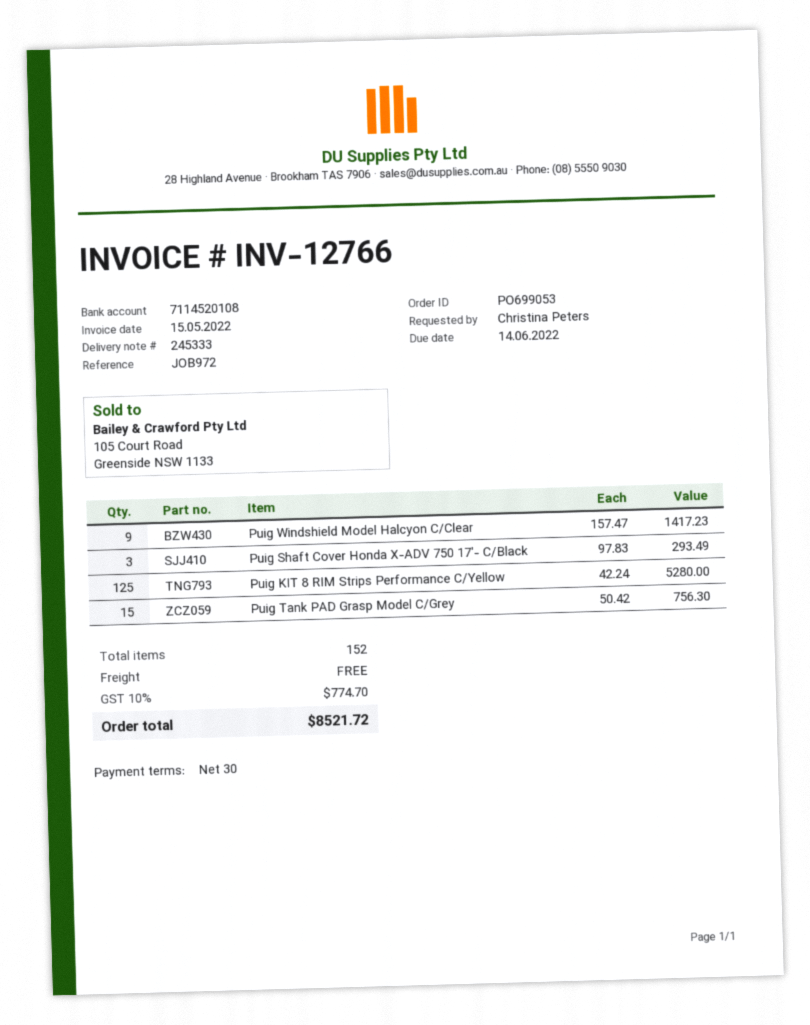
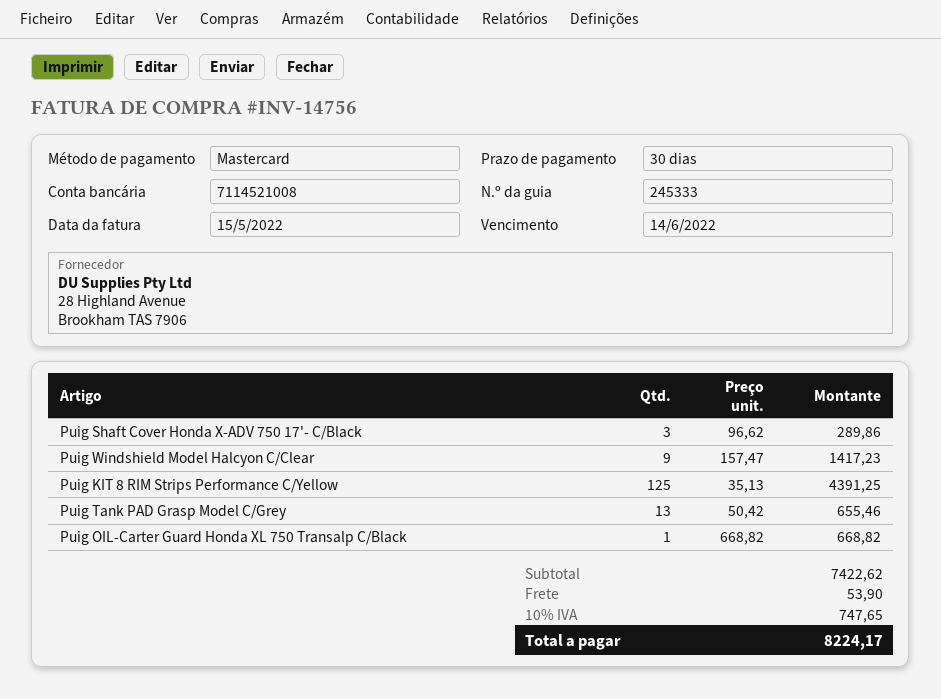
invoice number: INV-12766 -> INV-14756
bank account: 7114520108 -> 7114521008
Puig Shaft Cover Honda X-ADV 750 17'- C/Black: 3 x 97.83 = 293.49 -> 3 x 96.62 = 289.86
Puig KIT 8 RIM Strips Performance C/Yellow: 125 x 42.24 = 5280.00 -> 125 x 35.13 = 4391.25
Puig Tank PAD Grasp Model C/Grey: 15 x 50.42 = 756.30 -> 13 x 50.42 = 655.46
Puig OIL-Carter Guard Honda XL 750 Transalp C/Black: none -> 1 x 668.82 = 668.82
shipping: 0.00 -> 53.90
tax: 10% = 774.70 -> 10% = 747.65
total: 8521.72 -> 8224.17

